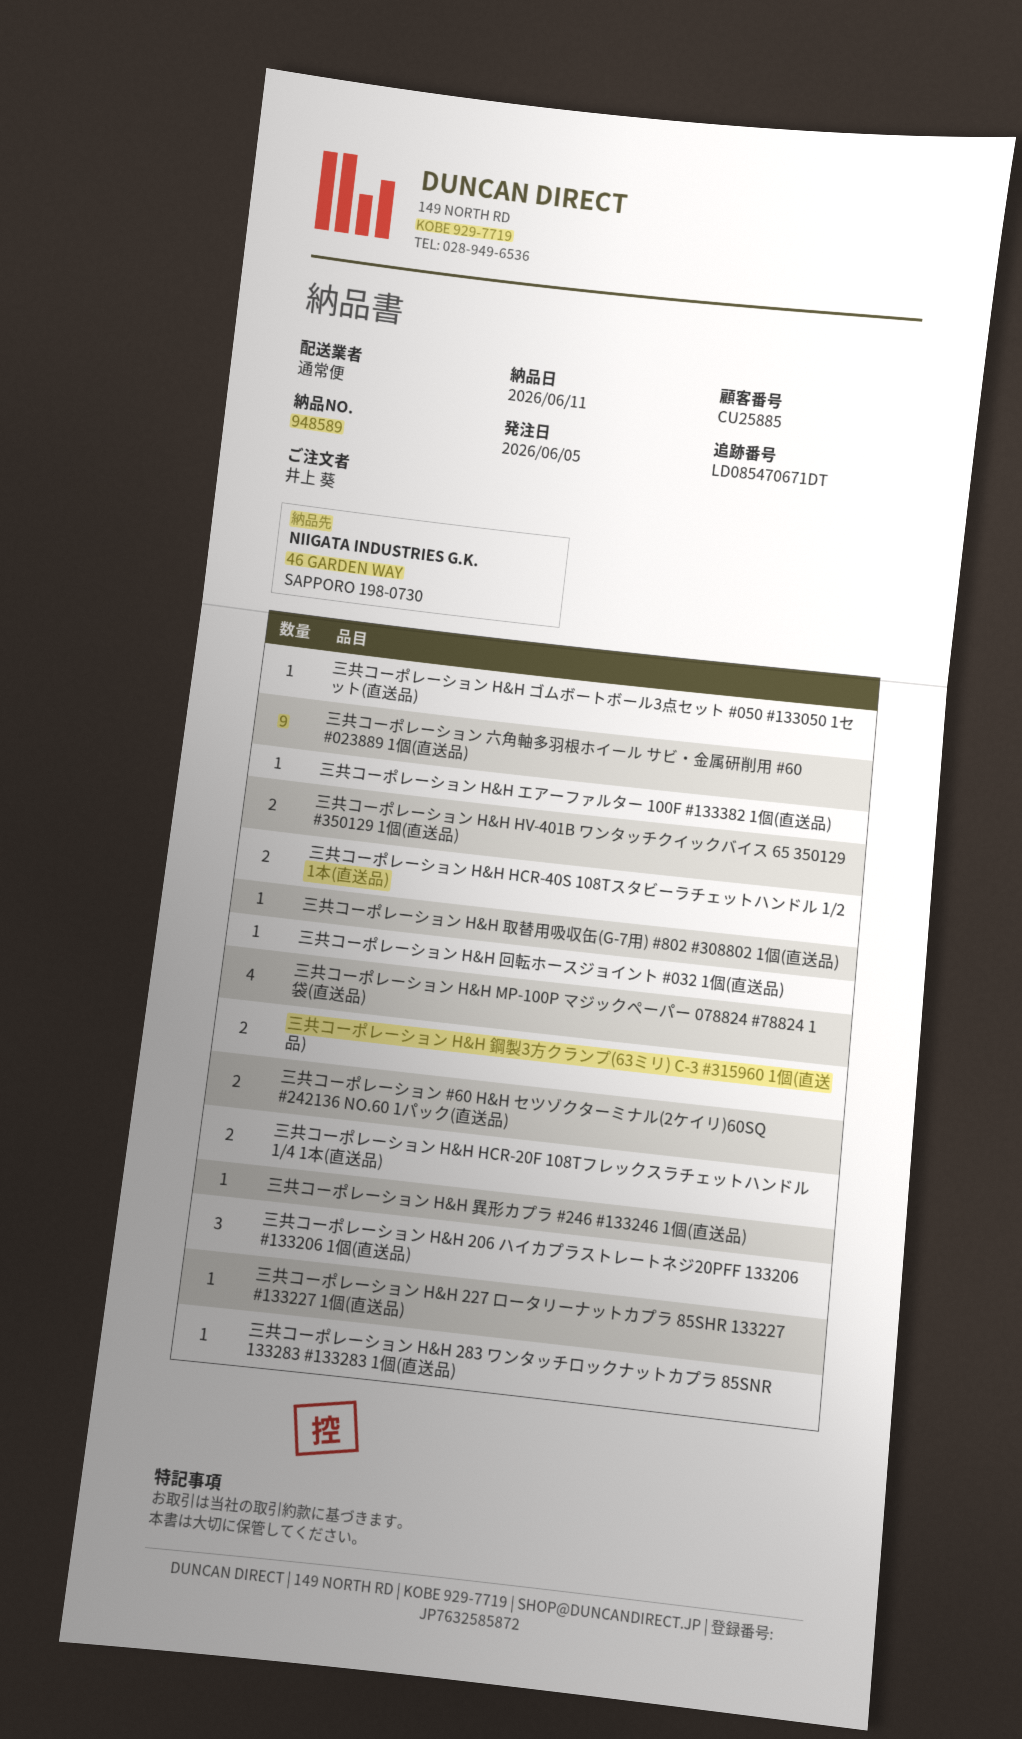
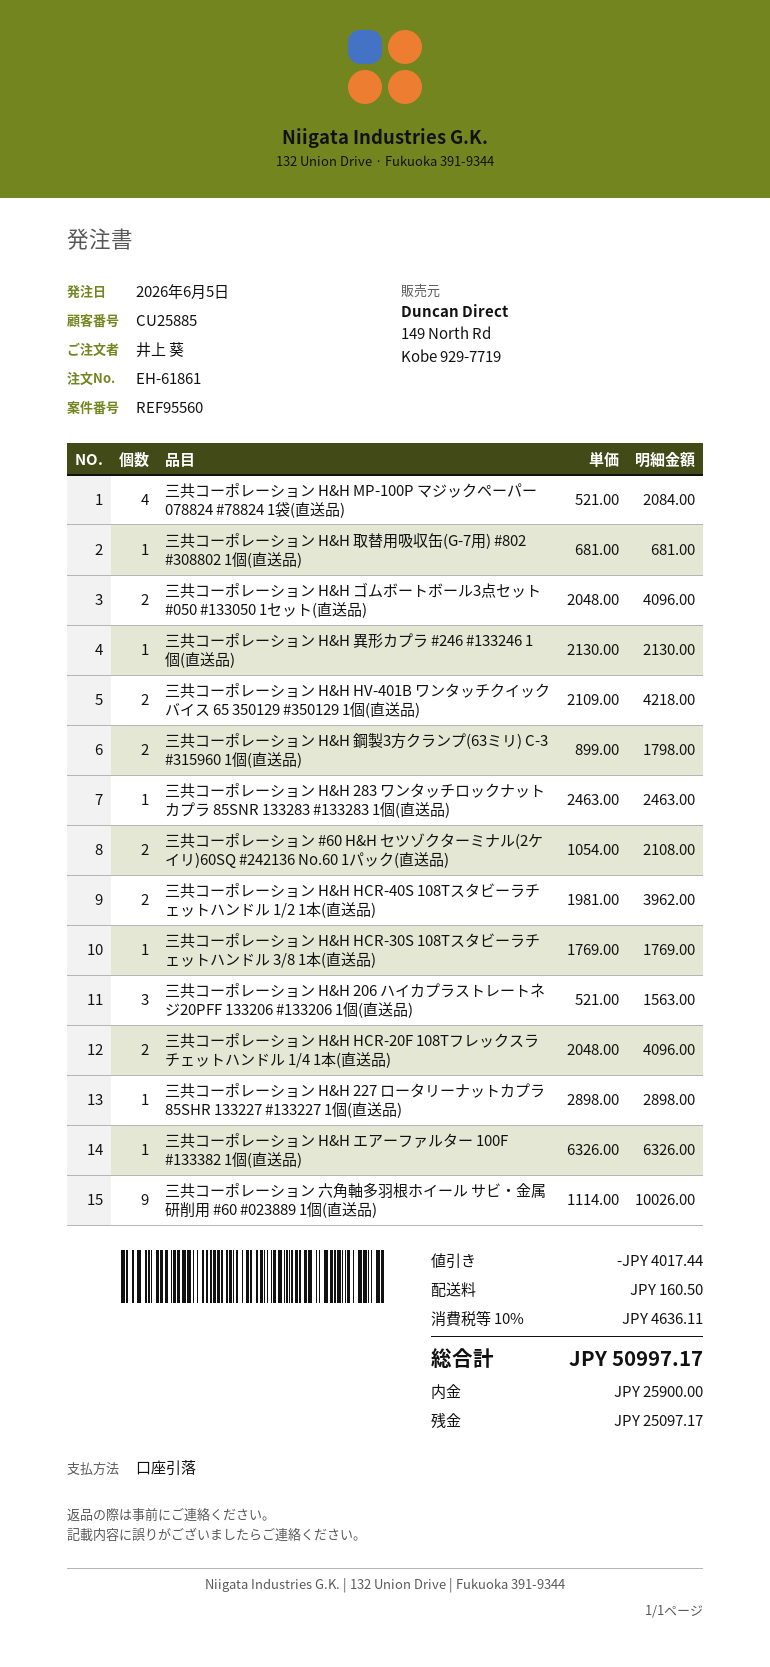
三共コーポレーション H&H ゴムボートボール3点セット #050 #133050 1セット(直送品): 1 -> 2
三共コーポレーション H&H 回転ホースジョイント #032 1個(直送品): 1 -> none
三共コーポレーション H&H HCR-30S 108Tスタビーラチェットハンドル 3/8 1本(直送品): none -> 1

